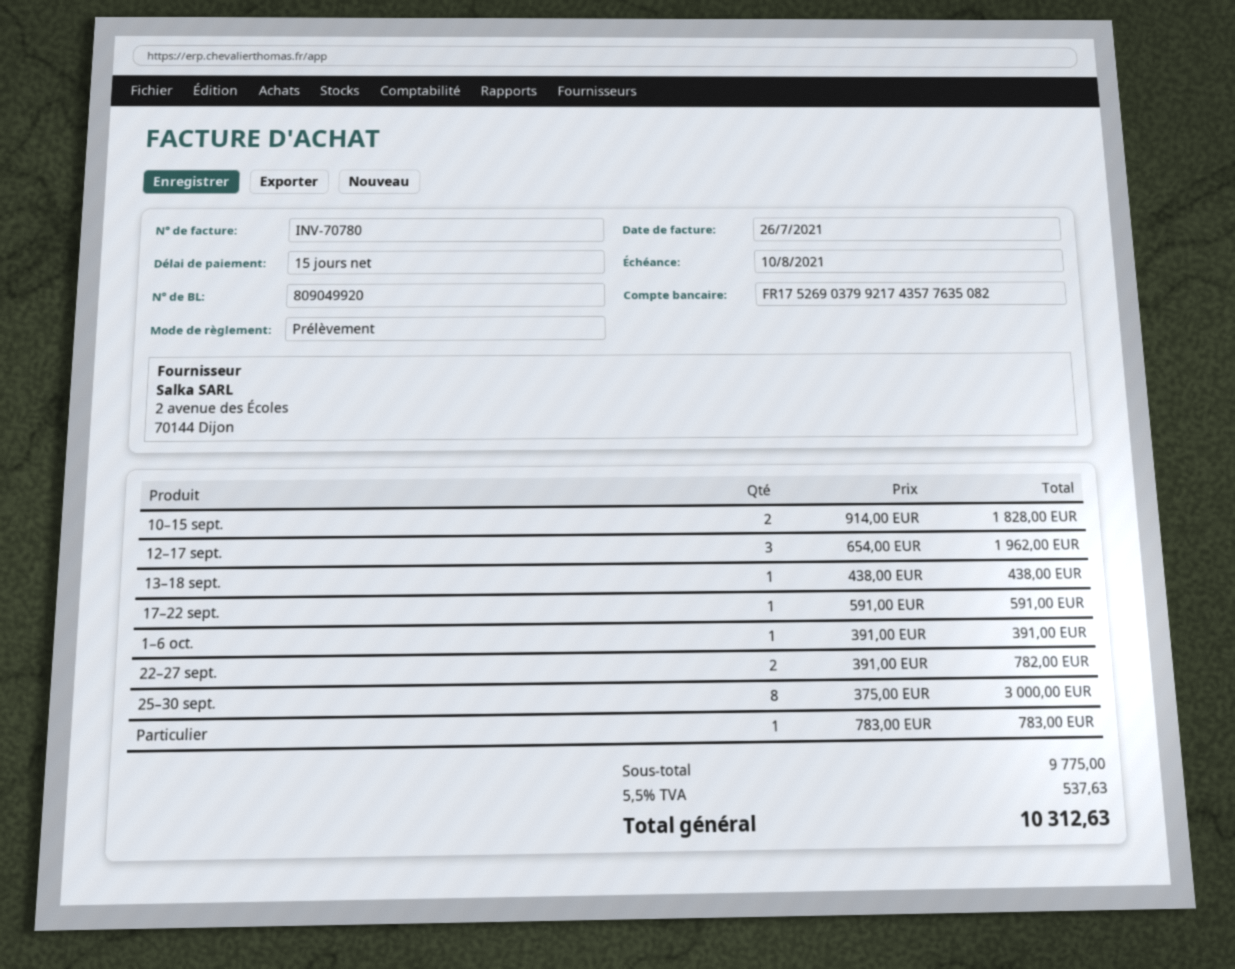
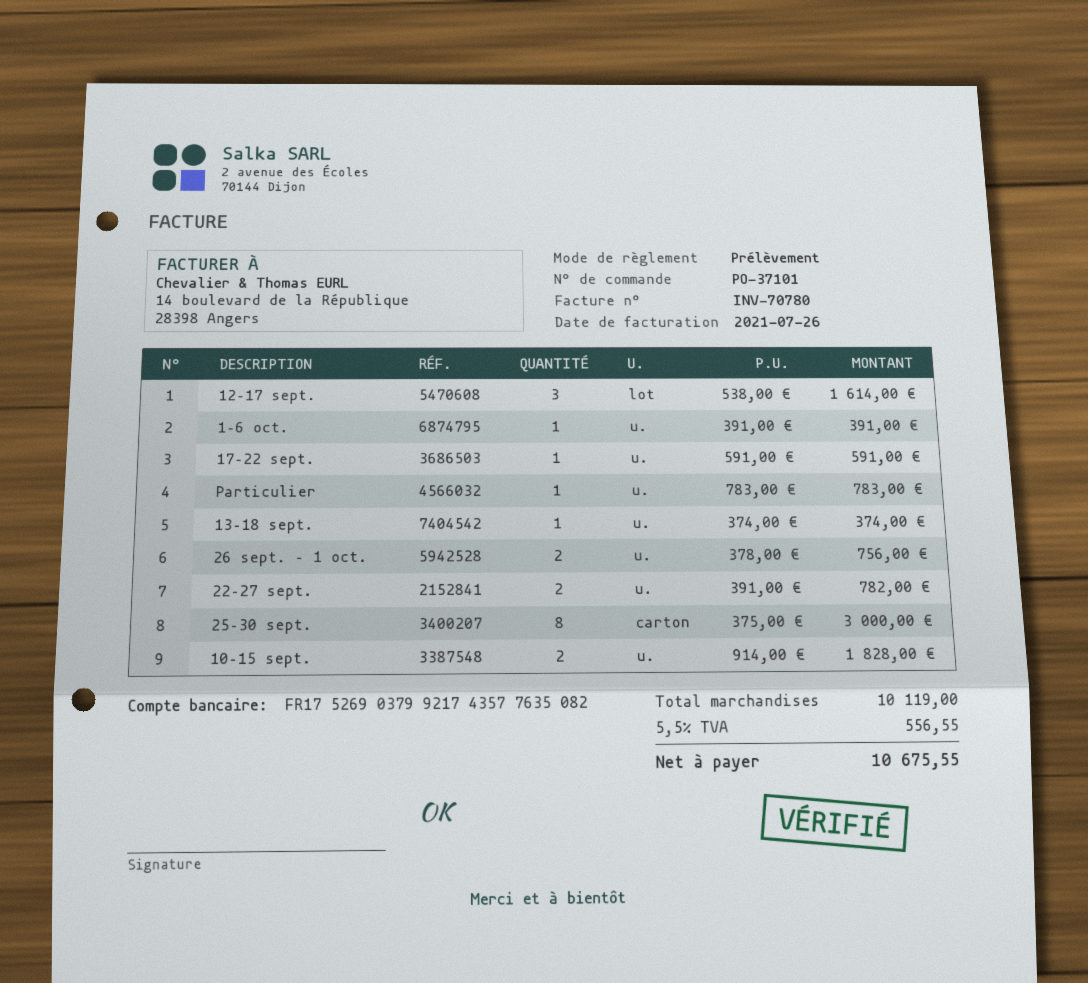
12–17 sept.: 3 x 654.00 = 1962.00 -> 3 x 538.00 = 1614.00
13–18 sept.: 1 x 438.00 = 438.00 -> 1 x 374.00 = 374.00
26 sept. – 1 oct.: none -> 2 x 378.00 = 756.00
subtotal: 9775.00 -> 10119.00
tax: 5.5% = 537.63 -> 5.5% = 556.55
total: 10312.63 -> 10675.55

